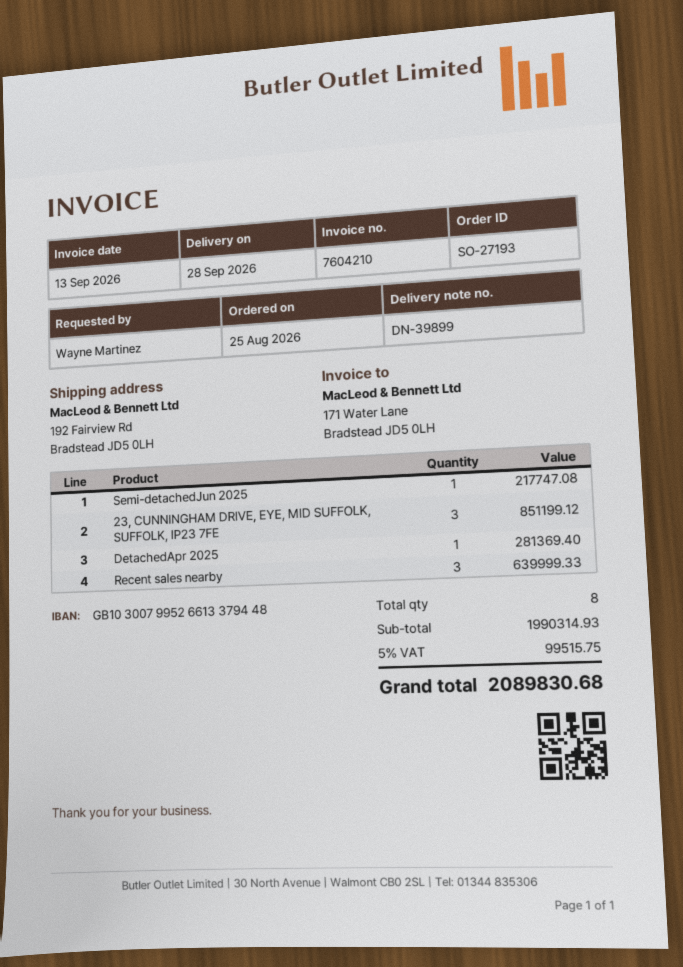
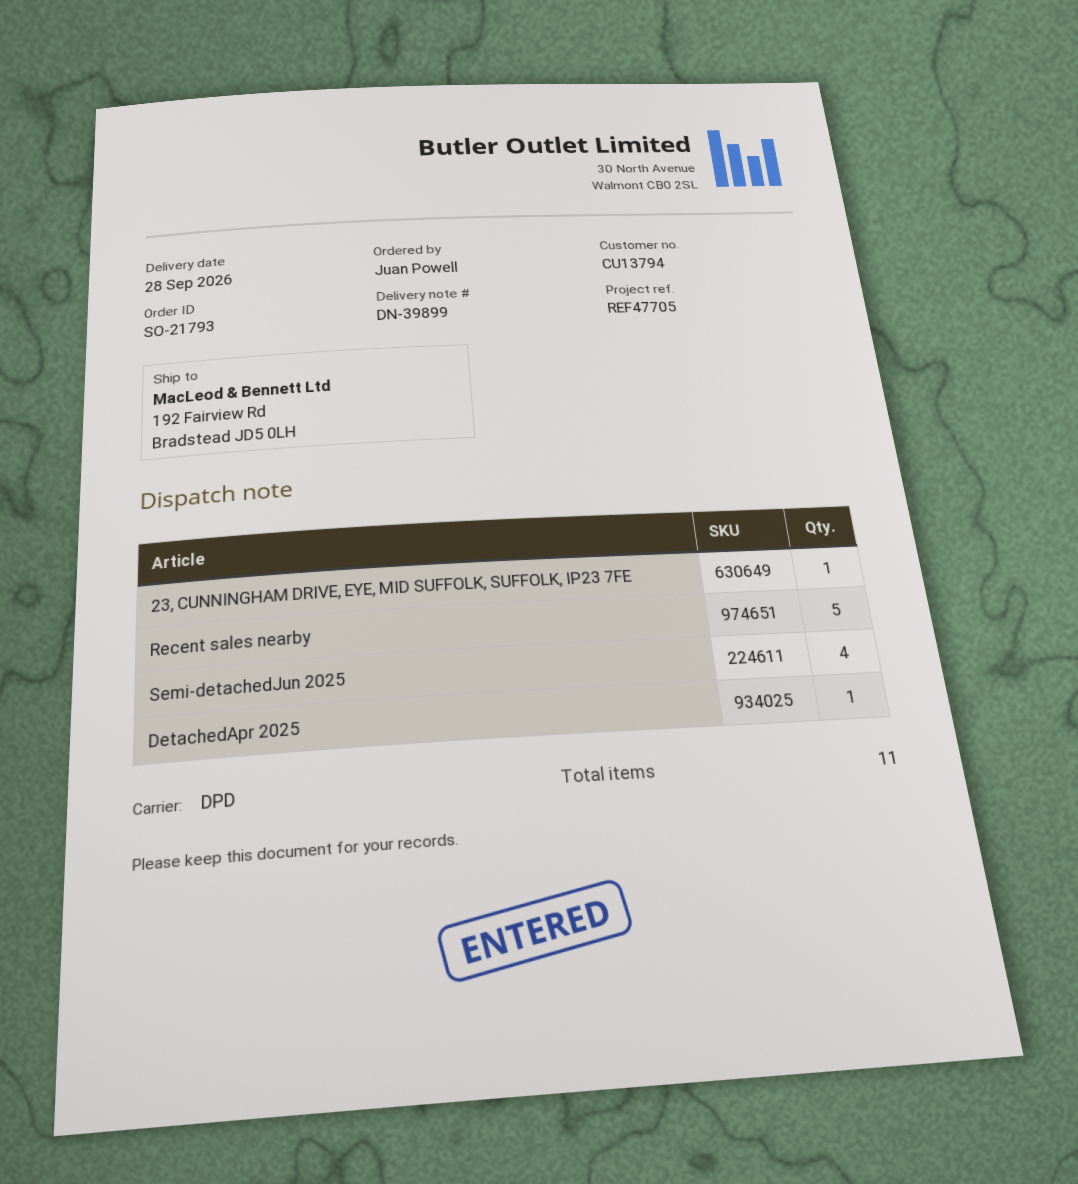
order number: SO-27193 -> SO-21793
ordered by: Wayne Martinez -> Juan Powell
Semi-detachedJun 2025: 1 -> 4
23, CUNNINGHAM DRIVE, EYE, MID SUFFOLK, SUFFOLK, IP23 7FE: 3 -> 1
Recent sales nearby: 3 -> 5
total quantity: 8 -> 11

